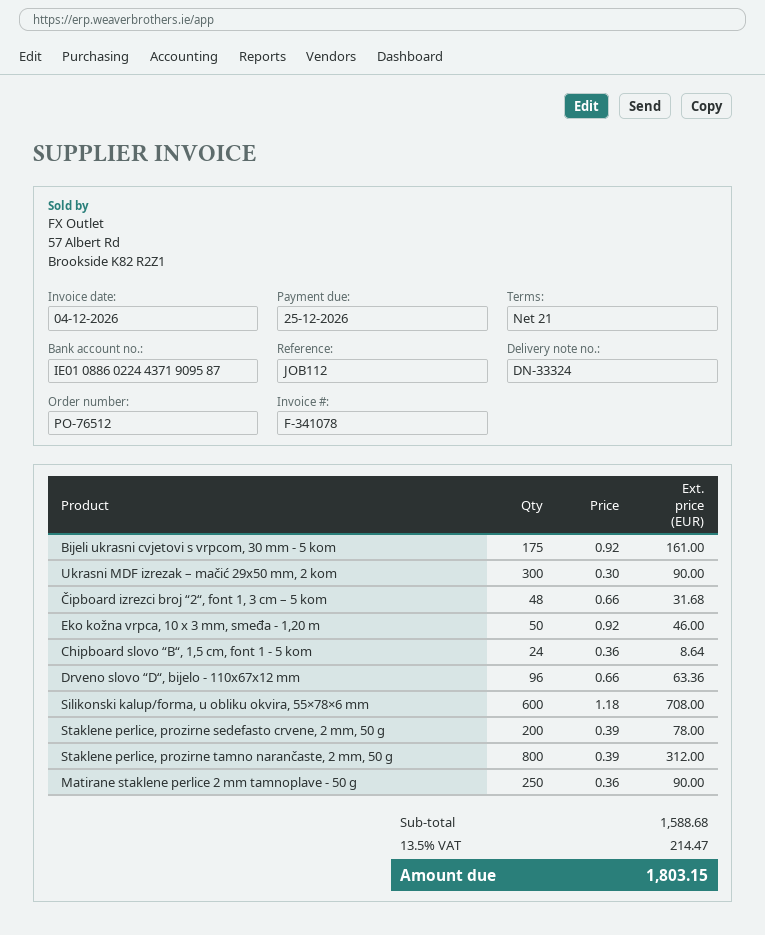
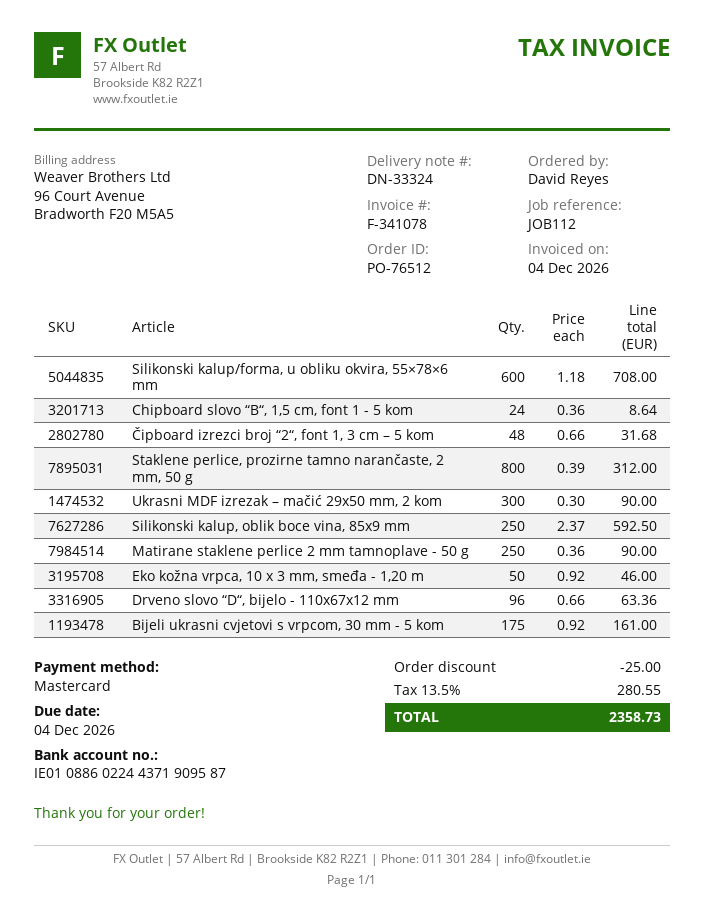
due date: 2026-12-25 -> 2026-12-04
Staklene perlice, prozirne sedefasto crvene, 2 mm, 50 g: 200 x 0.39 = 78.00 -> none
Silikonski kalup, oblik boce vina, 85x9 mm: none -> 250 x 2.37 = 592.50
discount: none -> 25.00
tax: 13.5% = 214.47 -> 13.5% = 280.55
total: 1803.15 -> 2358.73

